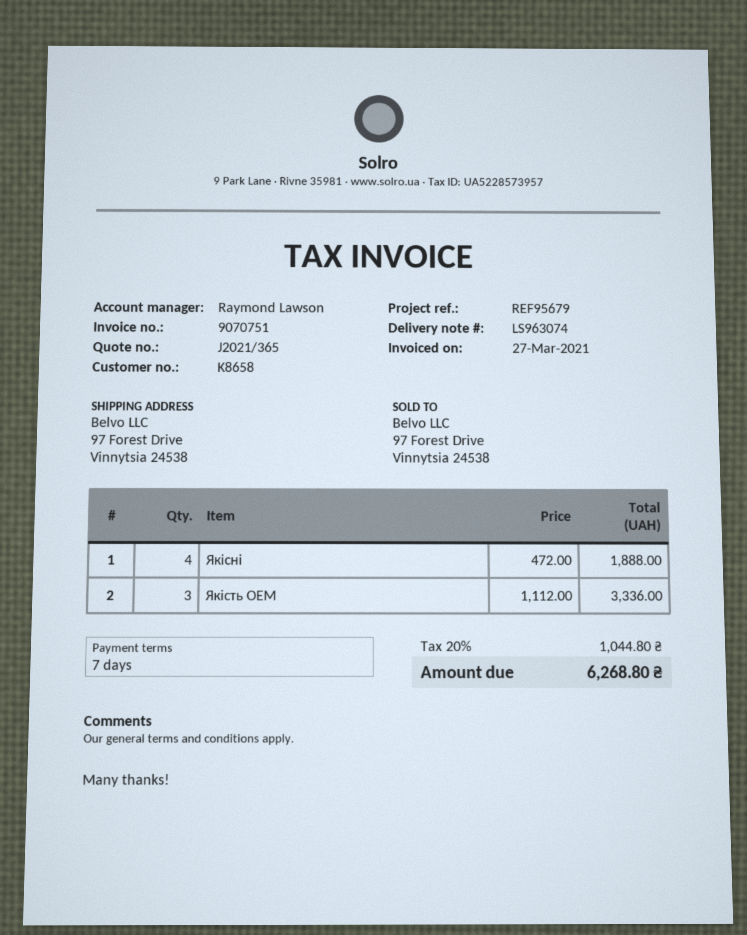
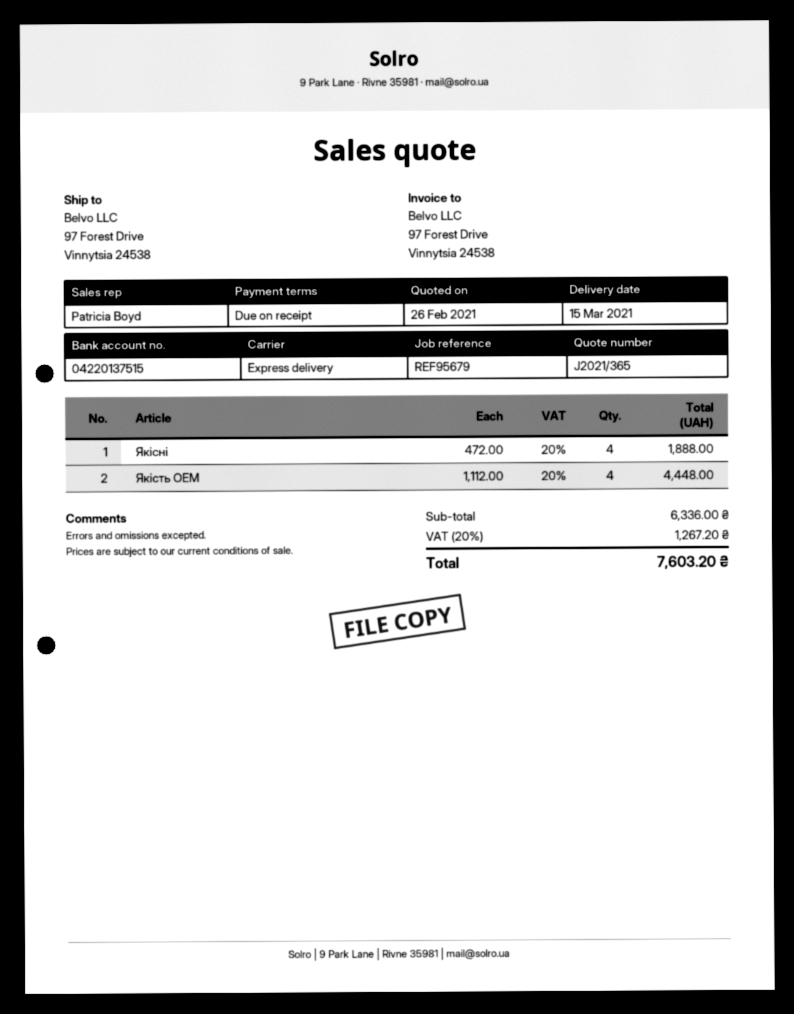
payment terms: 7 days -> on receipt
sales rep: Raymond Lawson -> Patricia Boyd
Якість OEM: 3 x 1112.00 = 3336.00 -> 4 x 1112.00 = 4448.00
tax: 20% = 1044.80 -> 20% = 1267.20
total: 6268.80 -> 7603.20

